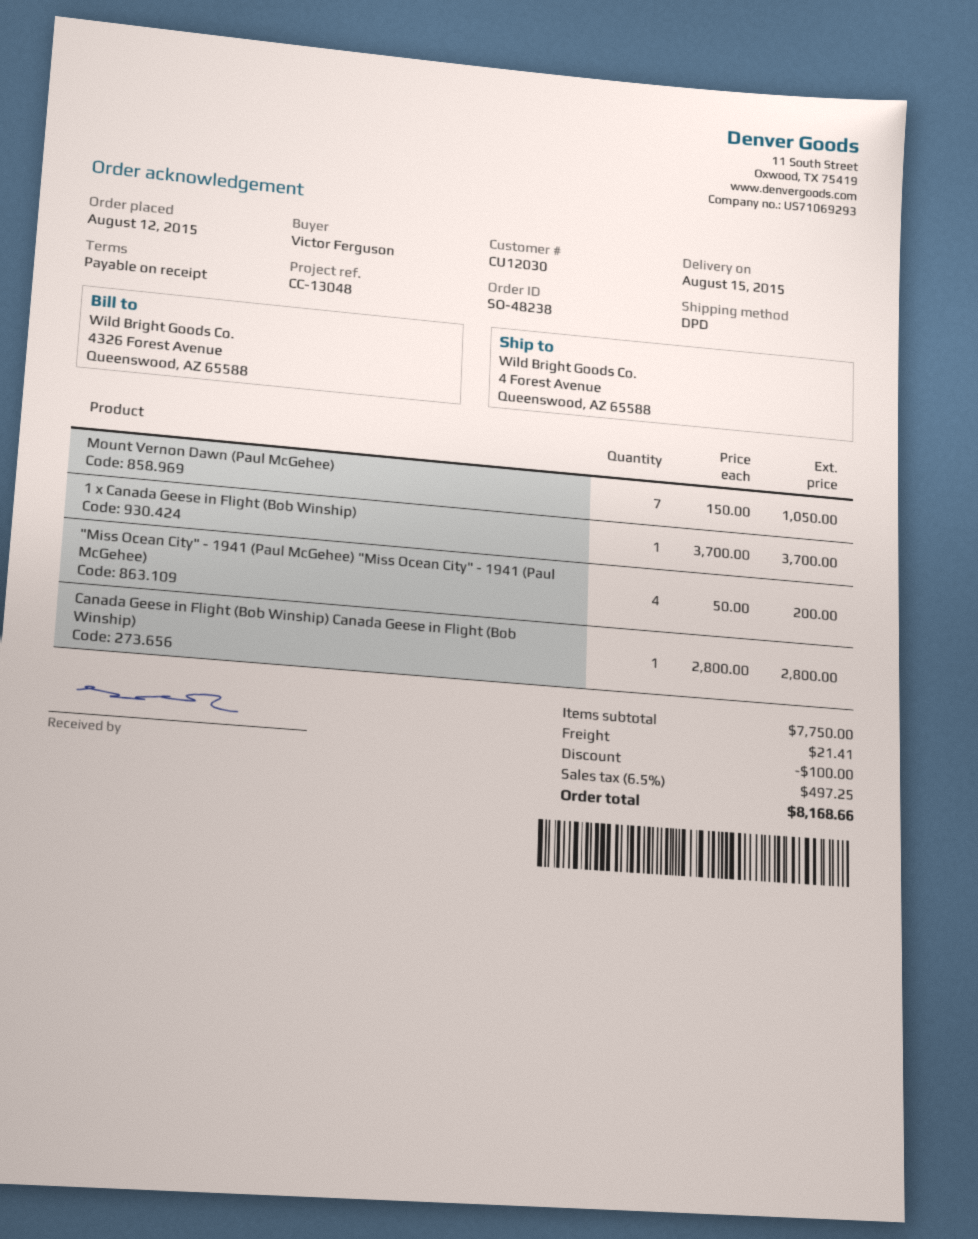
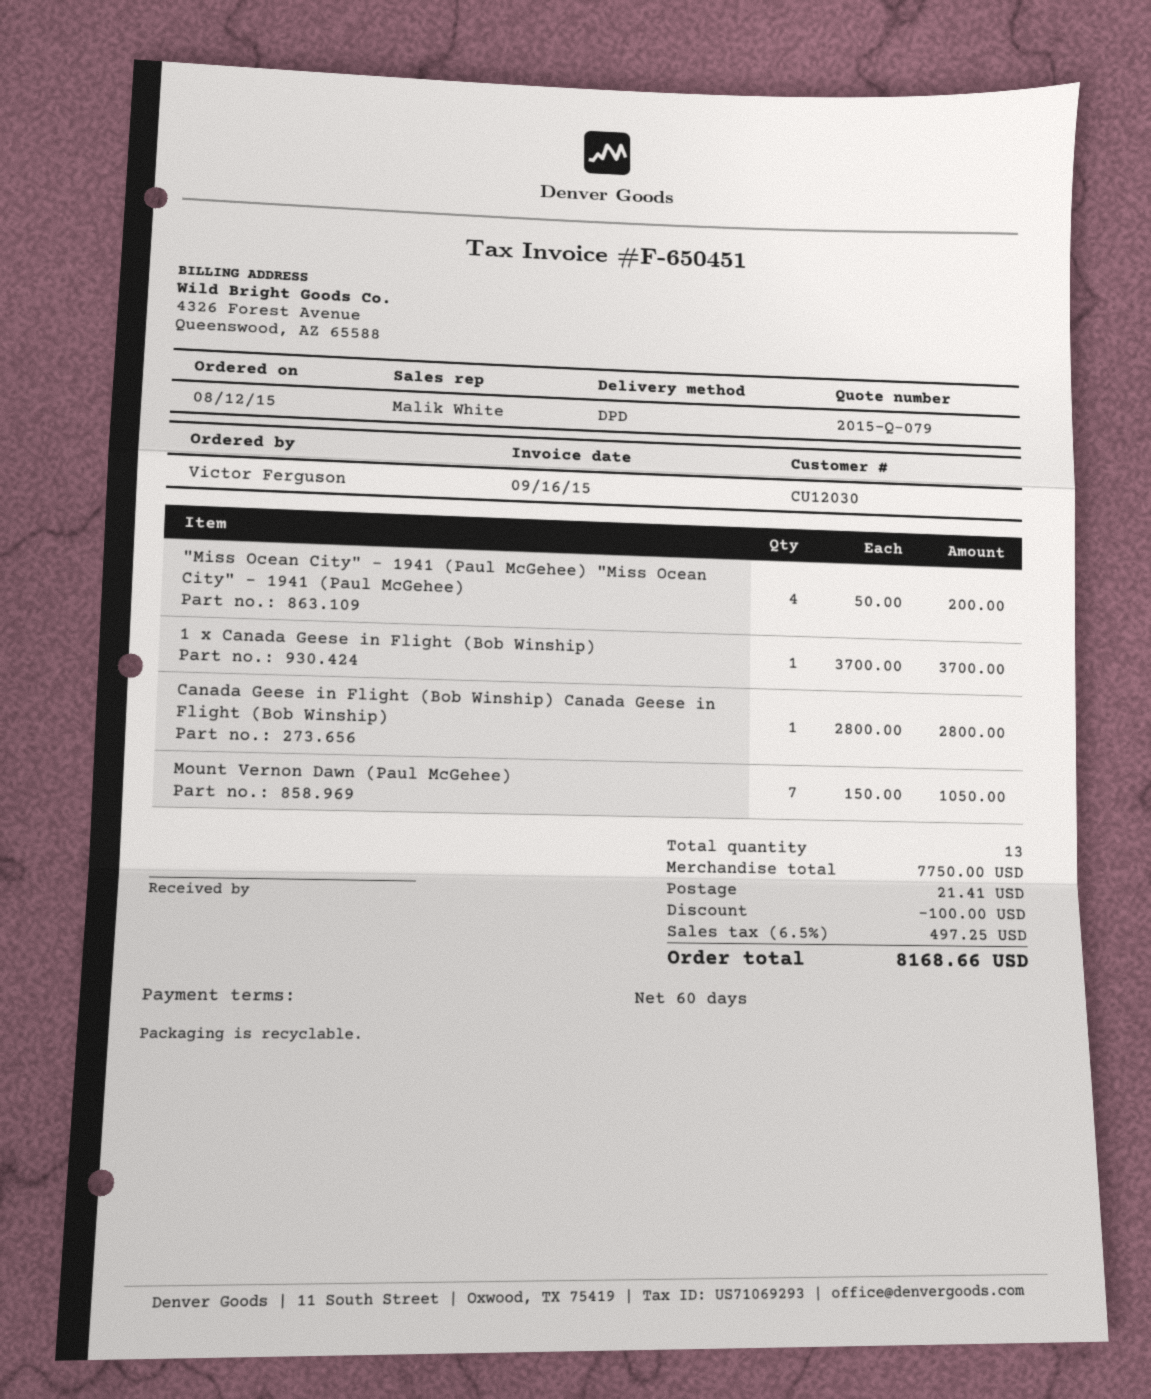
payment terms: on receipt -> 60 days

